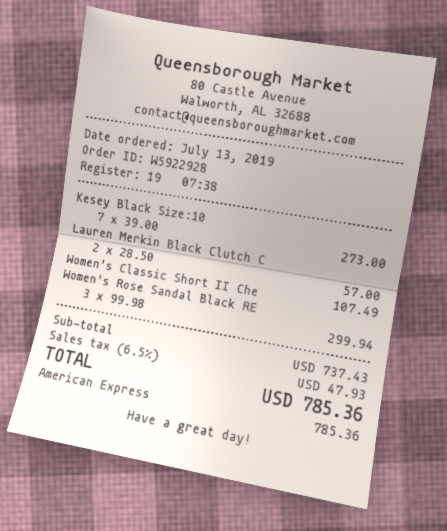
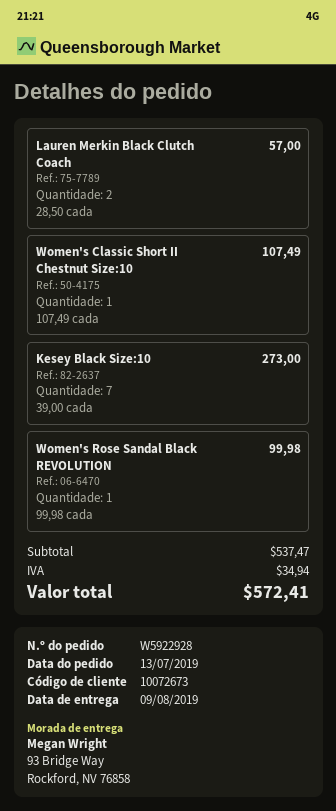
Women's Rose Sandal Black RE: 3 x 99.98 = 299.94 -> 1 x 99.98 = 99.98
subtotal: 737.43 -> 537.47
tax: 47.93 -> 34.94
total: 785.36 -> 572.41

